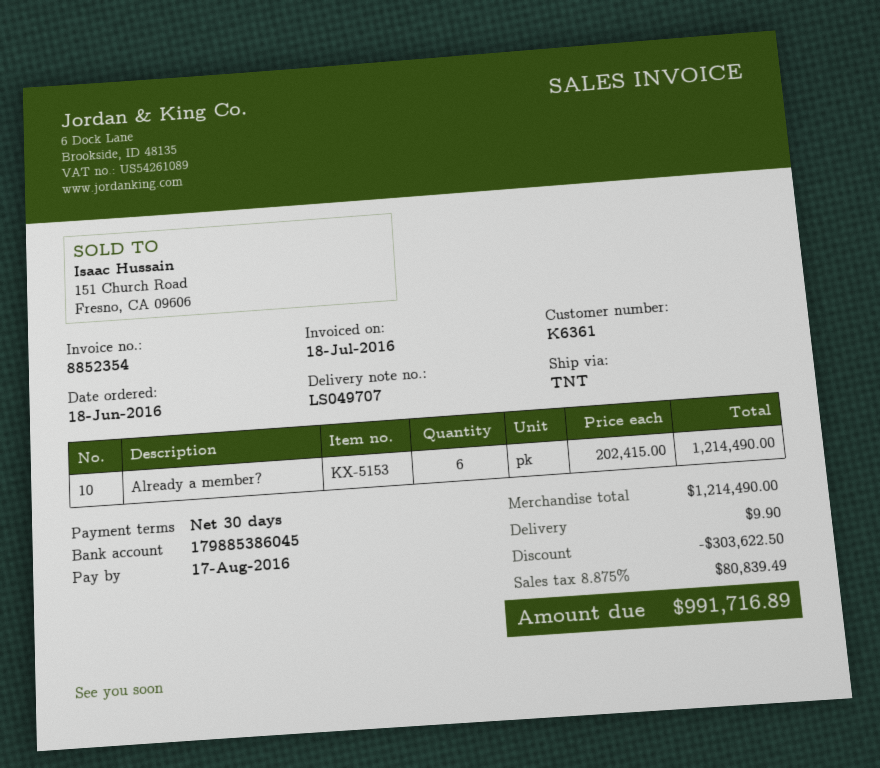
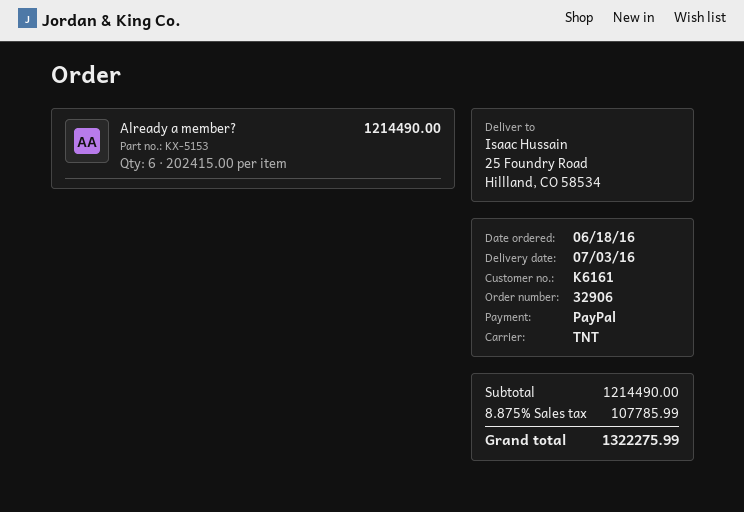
customer number: K6361 -> K6161
discount: 303622.50 -> none
shipping: 9.90 -> none
tax: 8.875% = 80839.49 -> 8.875% = 107785.99
total: 991716.89 -> 1322275.99

